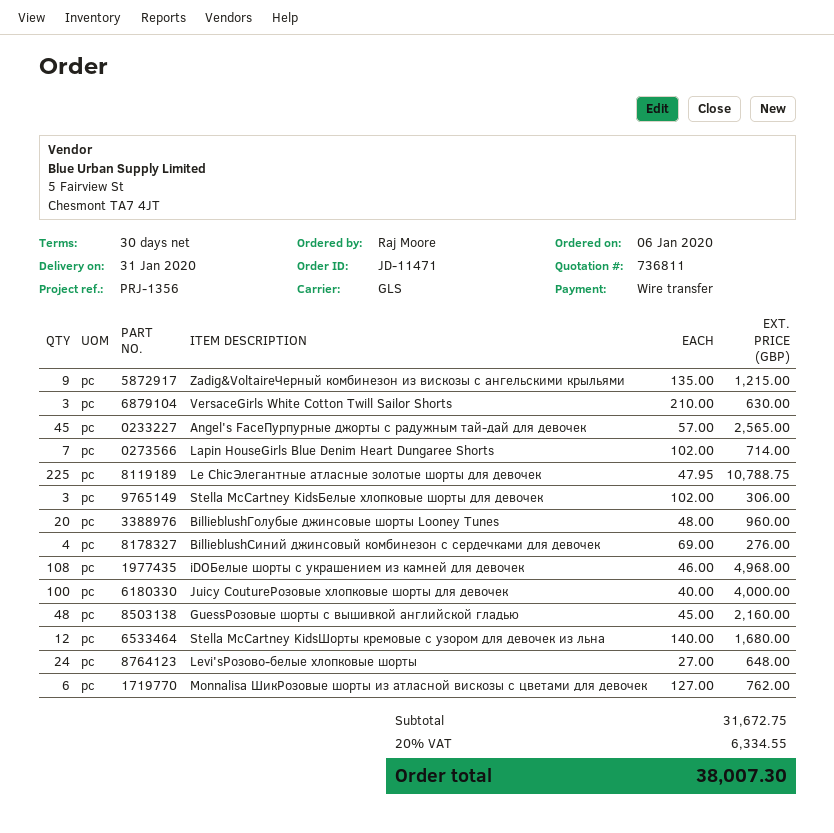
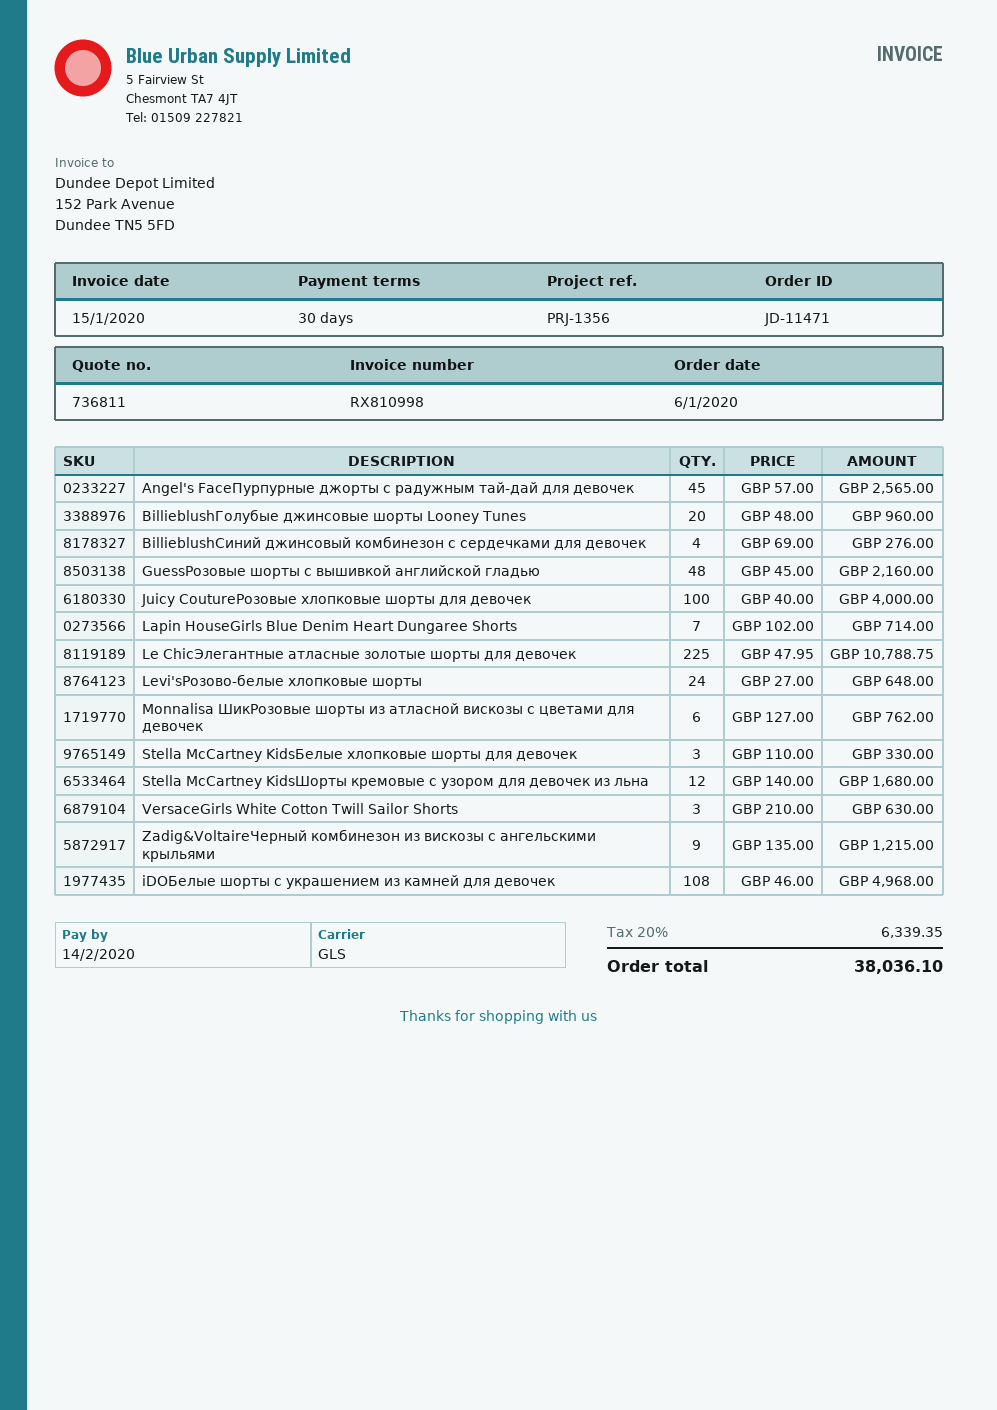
Stella McCartney KidsБелые хлопковые шорты для девочек: 3 x 102.00 = 306.00 -> 3 x 110.00 = 330.00
tax: 20% = 6334.55 -> 20% = 6339.35
total: 38007.30 -> 38036.10

